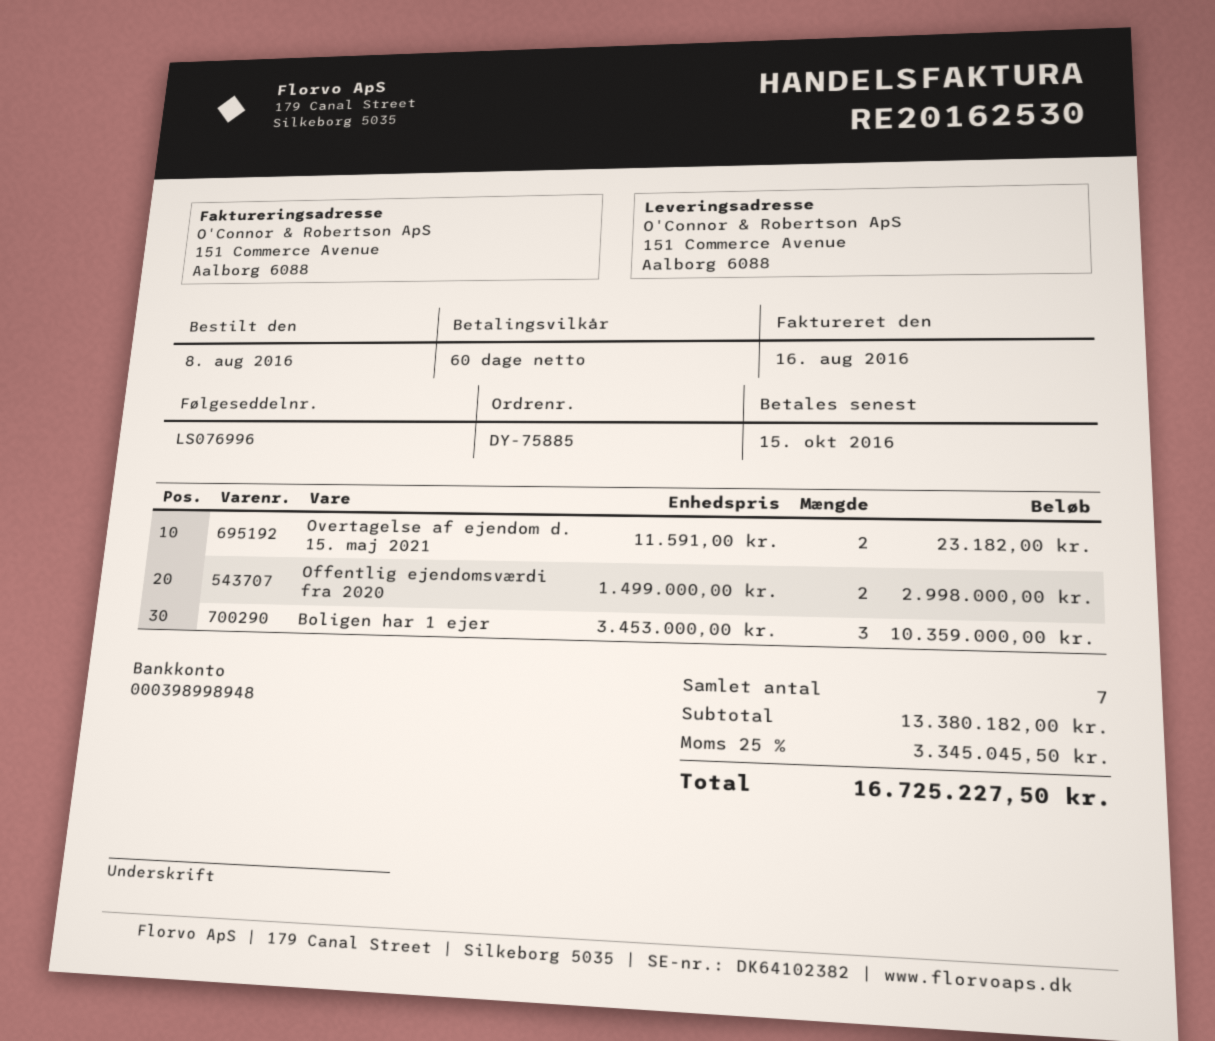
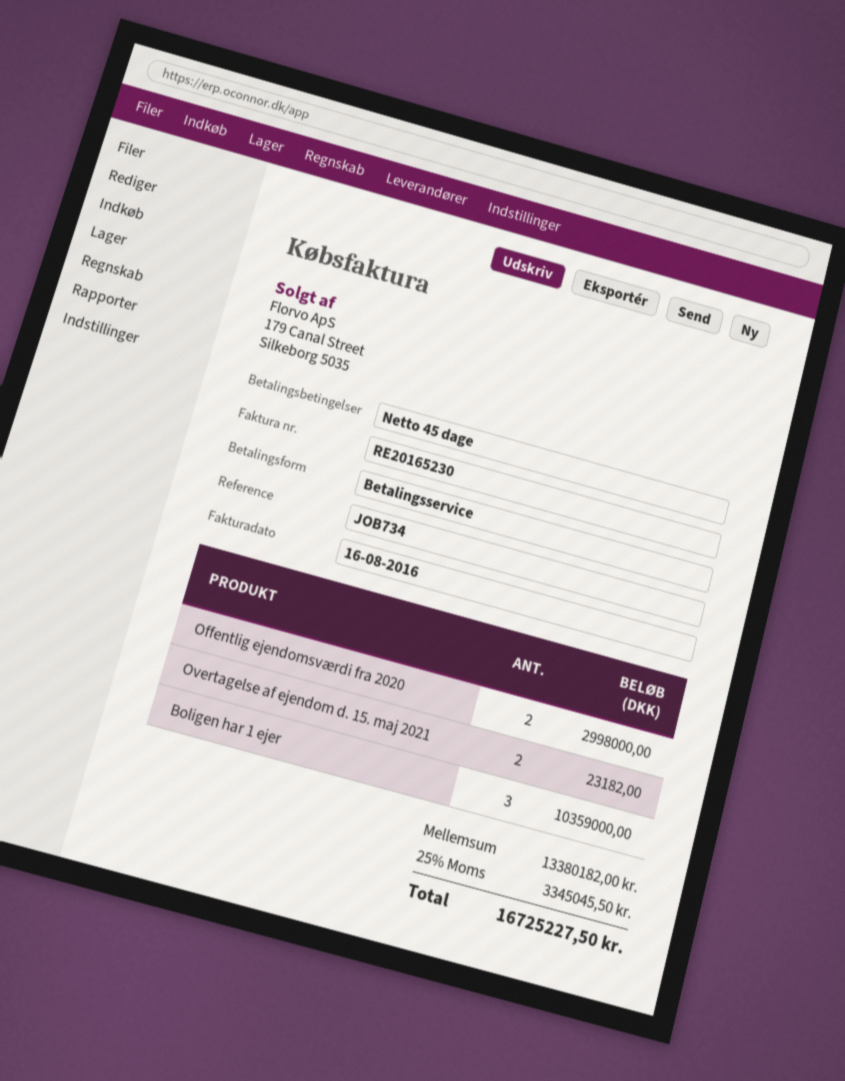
invoice number: RE20162530 -> RE20165230
payment terms: 60 days -> 45 days

